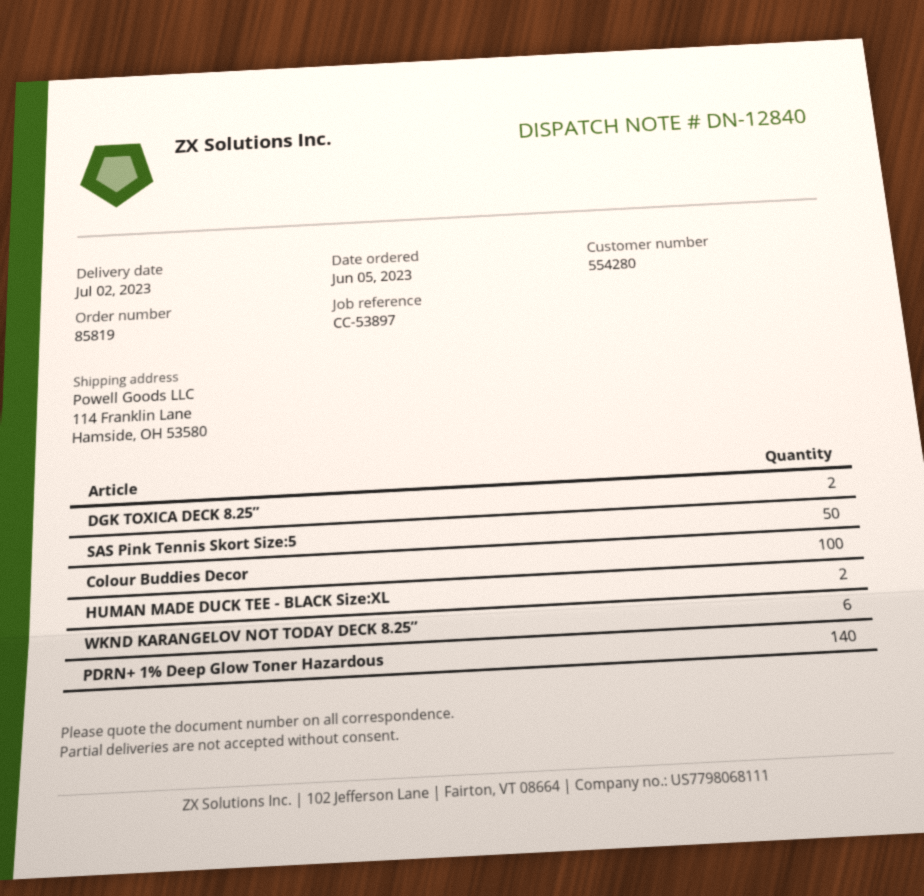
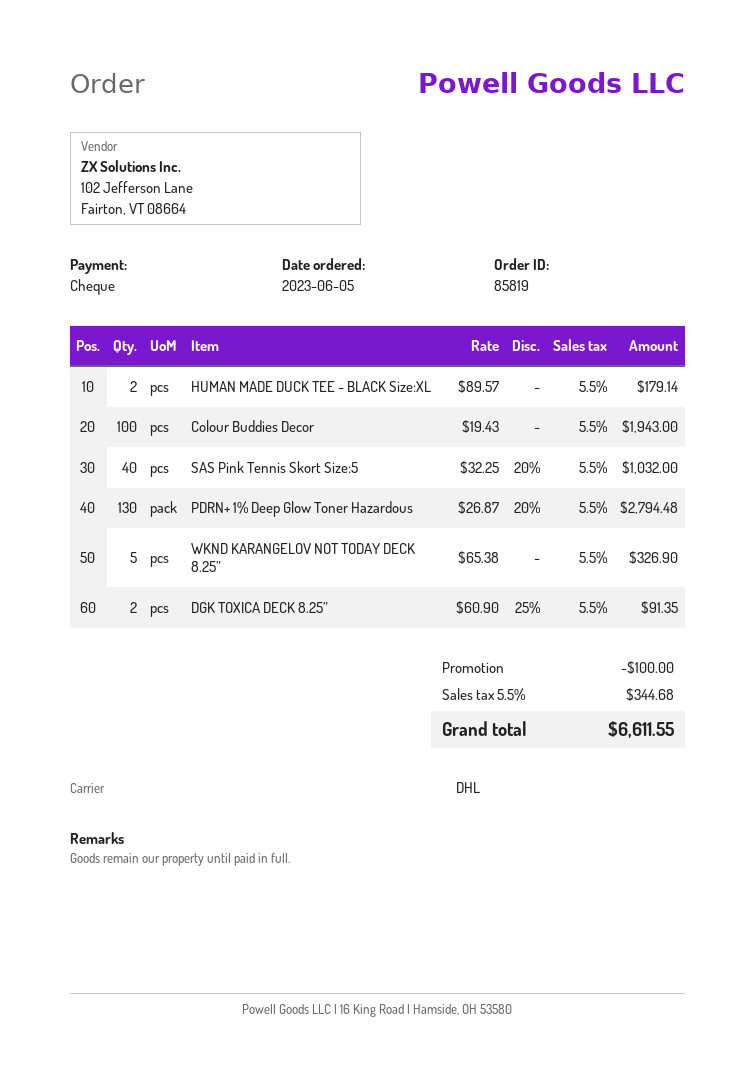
SAS Pink Tennis Skort Size:5: 50 -> 40
WKND KARANGELOV NOT TODAY DECK 8.25”: 6 -> 5
PDRN+ 1% Deep Glow Toner Hazardous: 140 -> 130

